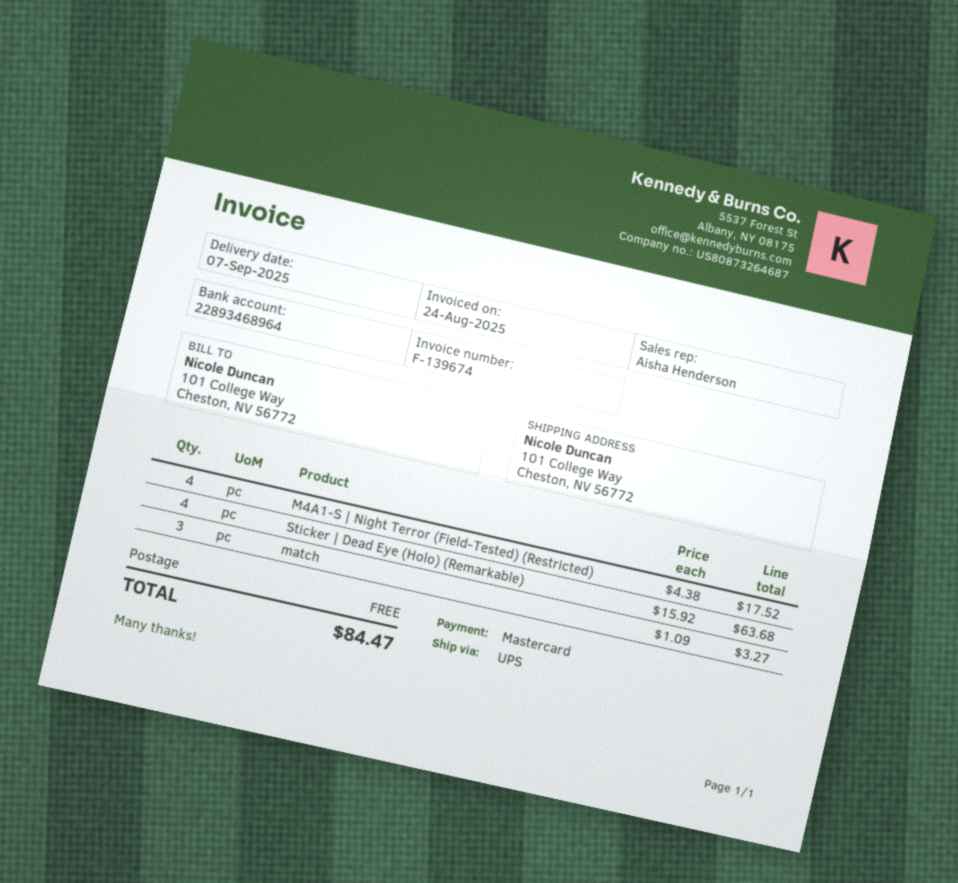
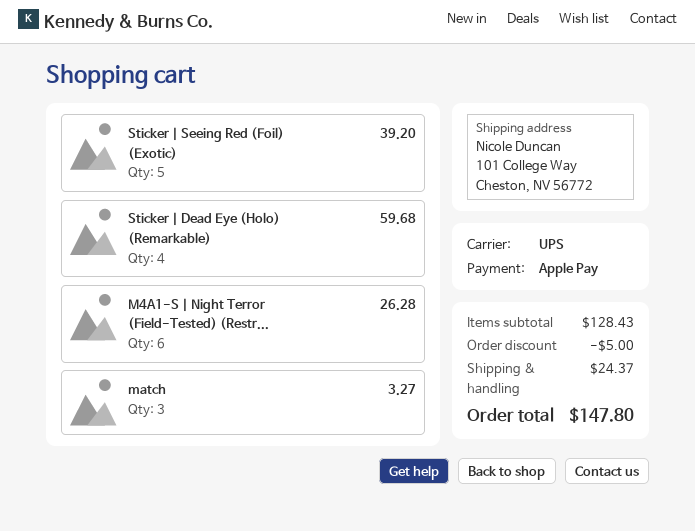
payment method: Mastercard -> Apple Pay
M4A1-S | Night Terror (Field-Tested) (Restricted): 4 for 17.52 -> 6 for 26.28
Sticker | Dead Eye (Holo) (Remarkable): 4 for 63.68 -> 4 for 59.68
Sticker | Seeing Red (Foil) (Exotic): none -> 5 for 39.20
discount: none -> 5.00
shipping: 0.00 -> 24.37
total: 84.47 -> 147.80

